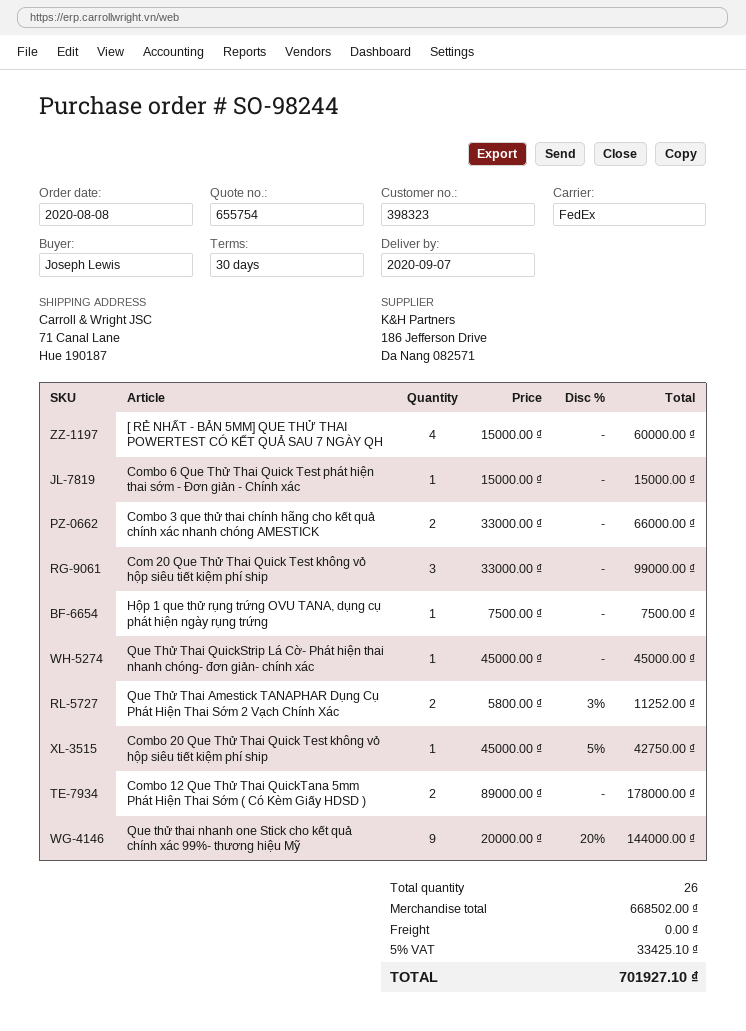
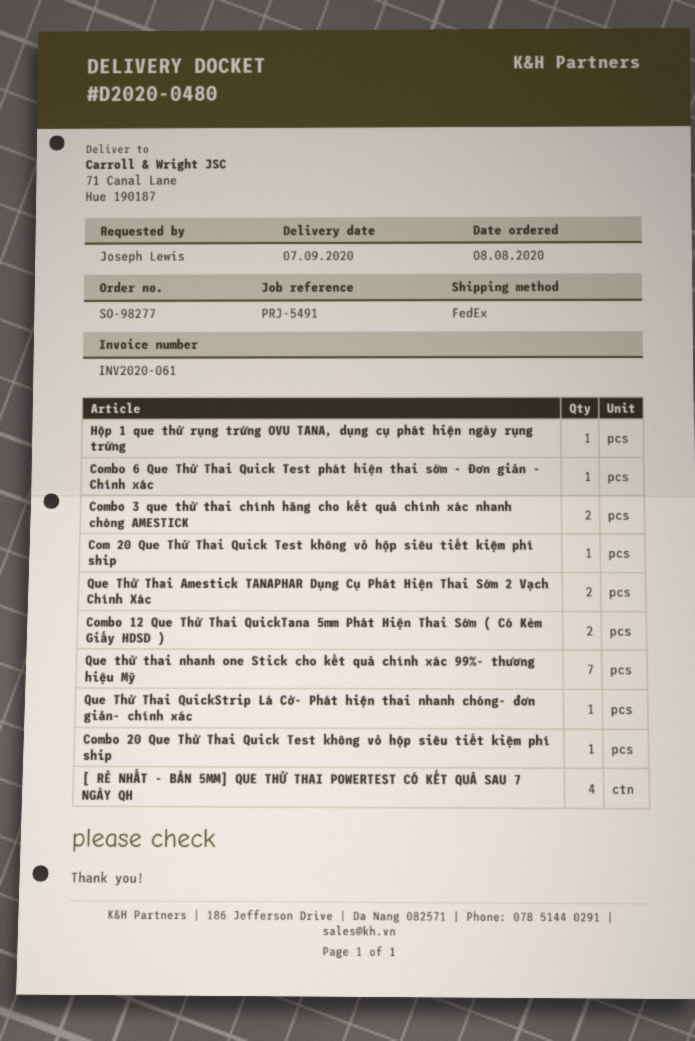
order number: SO-98244 -> SO-98277
Com 20 Que Thử Thai Quick Test không vỏ hộp siêu tiết kiệm phí ship: 3 -> 1
Que thử thai nhanh one Stick cho kết quả chính xác 99%- thương hiệu Mỹ: 9 -> 7

